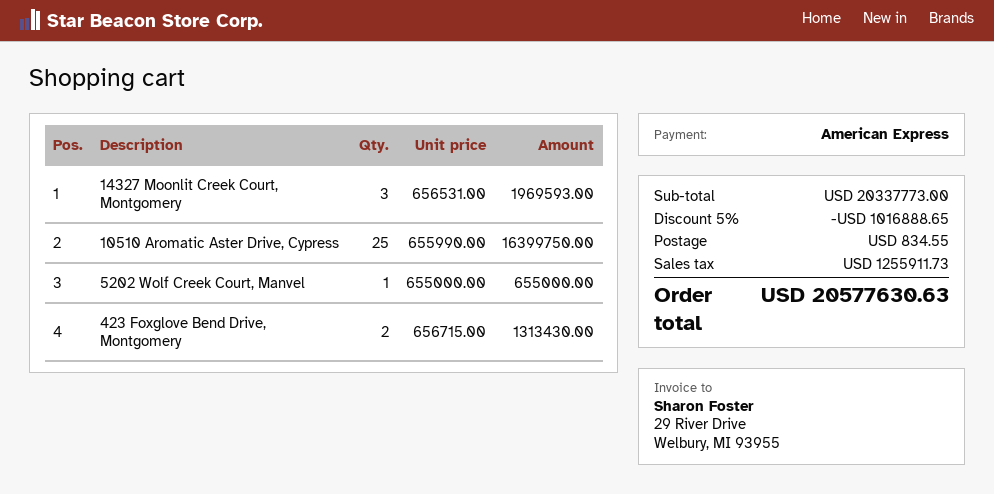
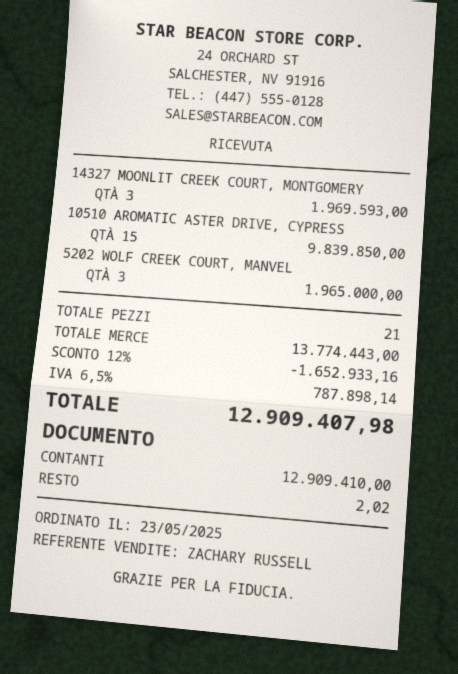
payment method: American Express -> cash
10510 Aromatic Aster Drive, Cypress: 25 for 16399750.00 -> 15 for 9839850.00
5202 Wolf Creek Court, Manvel: 1 for 655000.00 -> 3 for 1965000.00
423 Foxglove Bend Drive, Montgomery: 2 for 1313430.00 -> none
subtotal: 20337773.00 -> 13774443.00
discount: 5% = 1016888.65 -> 12% = 1652933.16
shipping: 834.55 -> none
tax: 1255911.73 -> 787898.14
total: 20577630.63 -> 12909407.98

